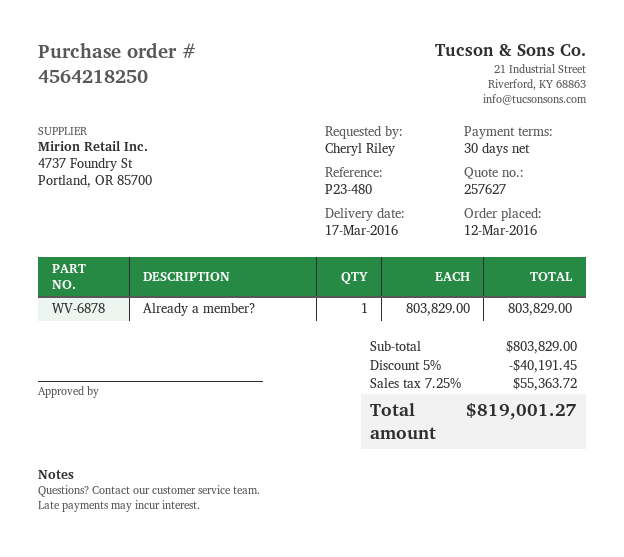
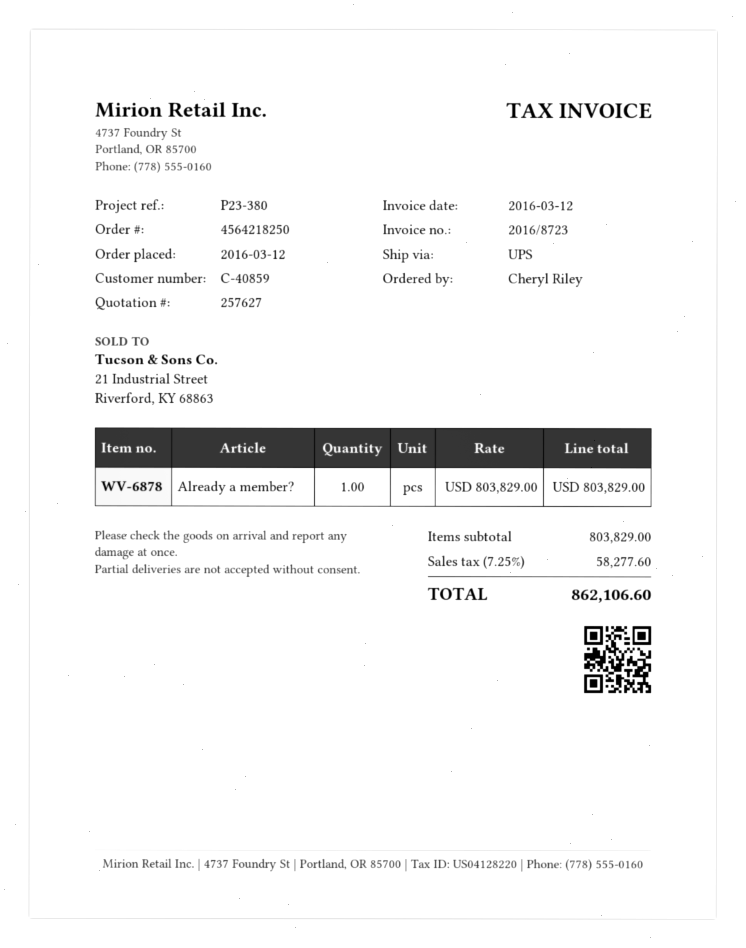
reference: P23-480 -> P23-380
discount: 5% = 40191.45 -> none
tax: 7.25% = 55363.72 -> 7.25% = 58277.60
total: 819001.27 -> 862106.60

